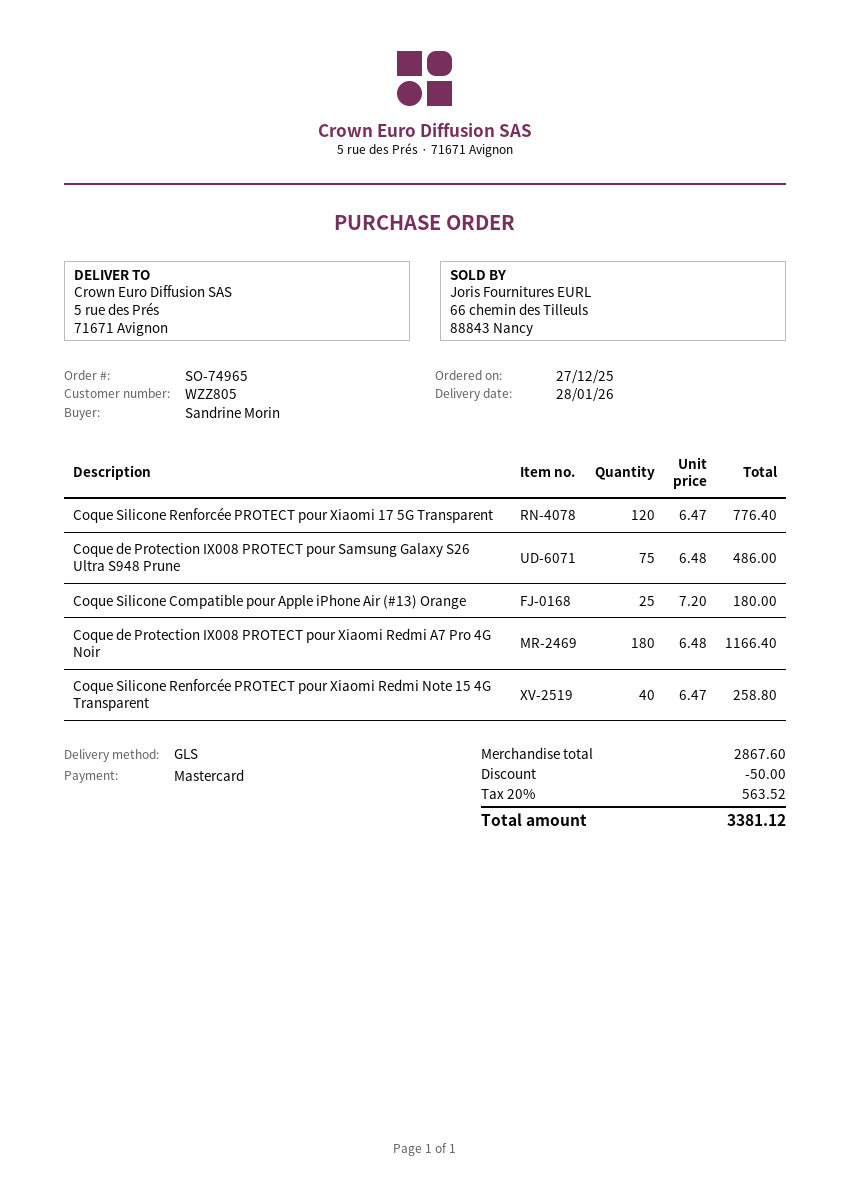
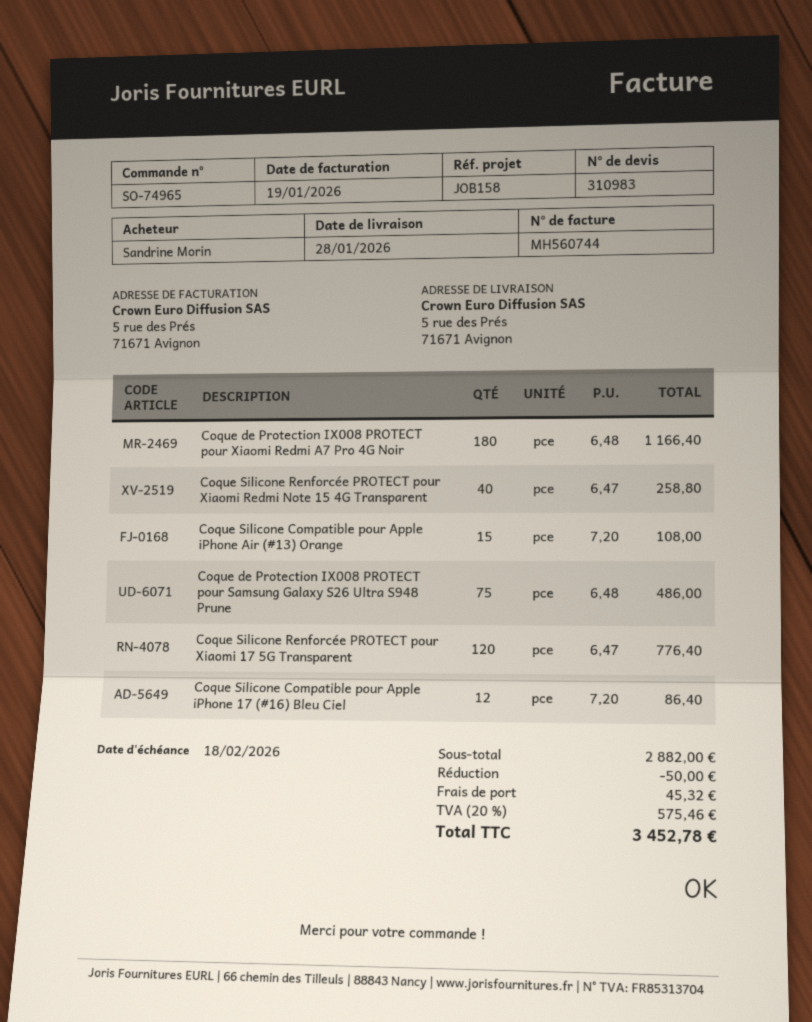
Coque Silicone Compatible pour Apple iPhone Air (#13) Orange: 25 x 7.20 = 180.00 -> 15 x 7.20 = 108.00
Coque Silicone Compatible pour Apple iPhone 17 (#16) Bleu Ciel: none -> 12 x 7.20 = 86.40
subtotal: 2867.60 -> 2882.00
shipping: none -> 45.32
tax: 20% = 563.52 -> 20% = 575.46
total: 3381.12 -> 3452.78

